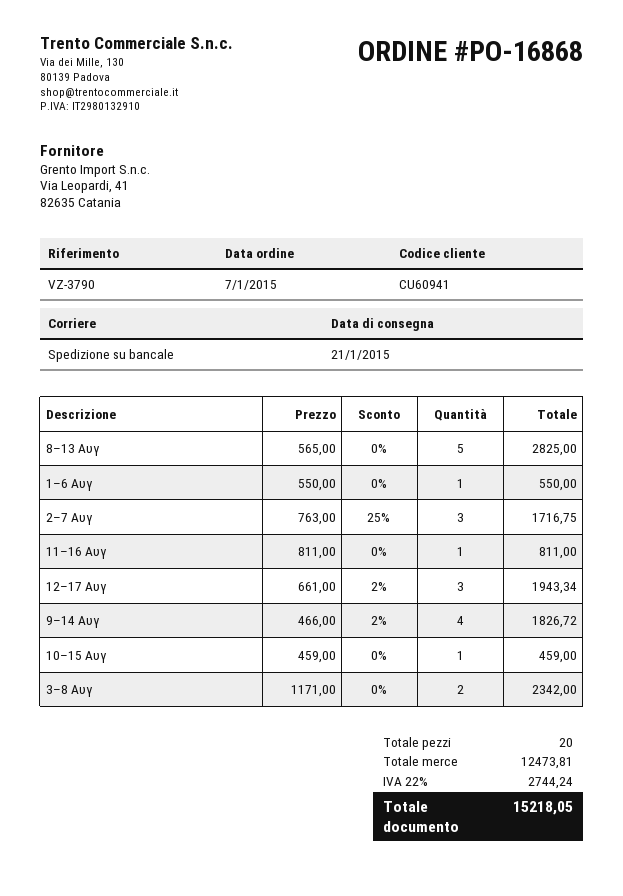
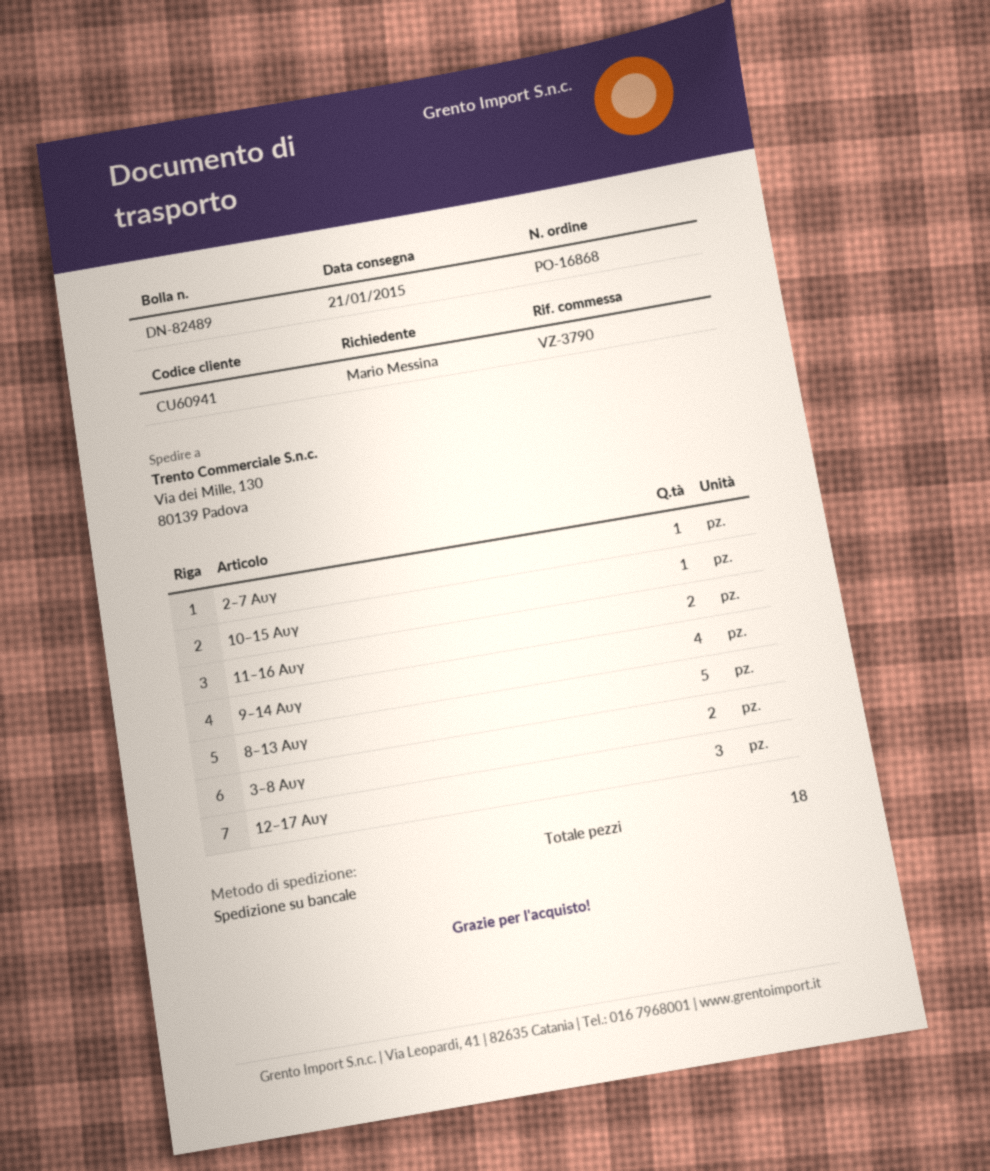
1–6 Αυγ: 1 -> none
2–7 Αυγ: 3 -> 1
11–16 Αυγ: 1 -> 2
total quantity: 20 -> 18

